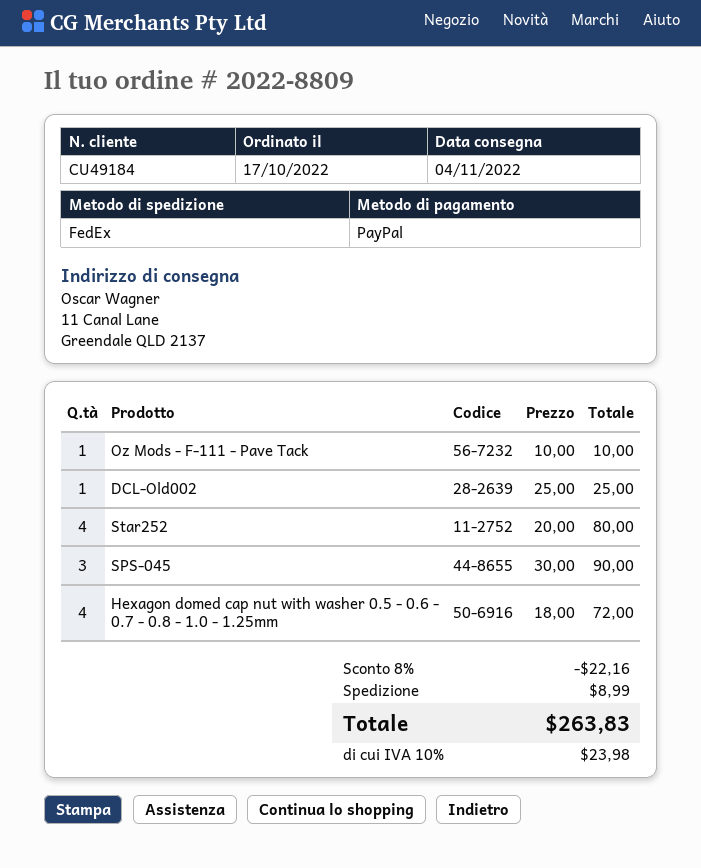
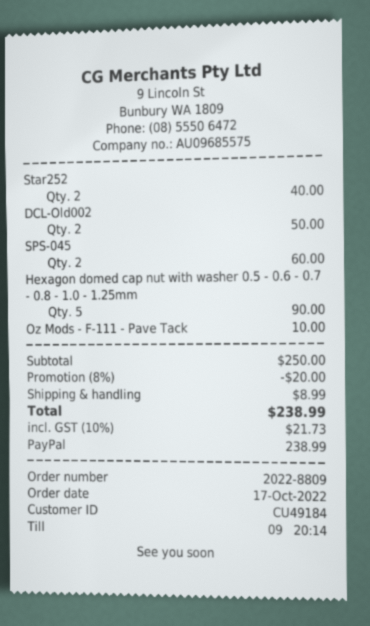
DCL-Old002: 1 for 25.00 -> 2 for 50.00
Star252: 4 for 80.00 -> 2 for 40.00
SPS-045: 3 for 90.00 -> 2 for 60.00
Hexagon domed cap nut with washer 0.5 - 0.6 - 0.7 - 0.8 - 1.0 - 1.25mm: 4 for 72.00 -> 5 for 90.00
discount: 8% = 22.16 -> 8% = 20.00
tax: 10% = 23.98 -> 10% = 21.73
total: 263.83 -> 238.99

